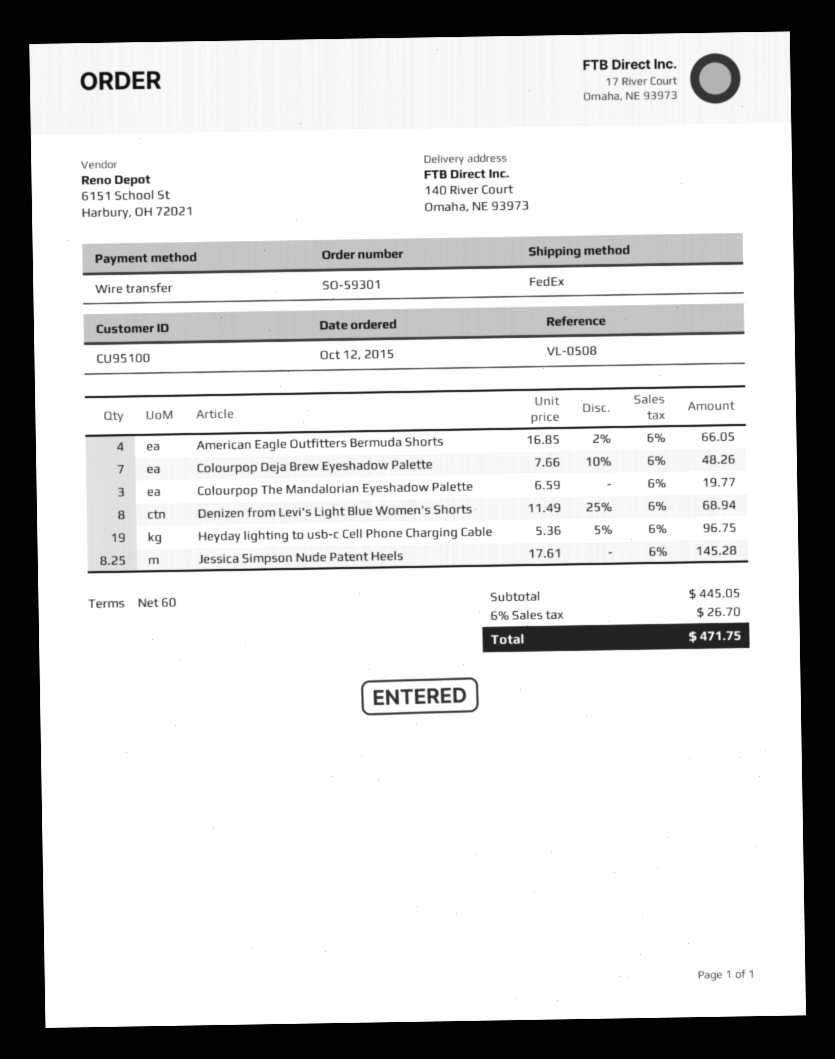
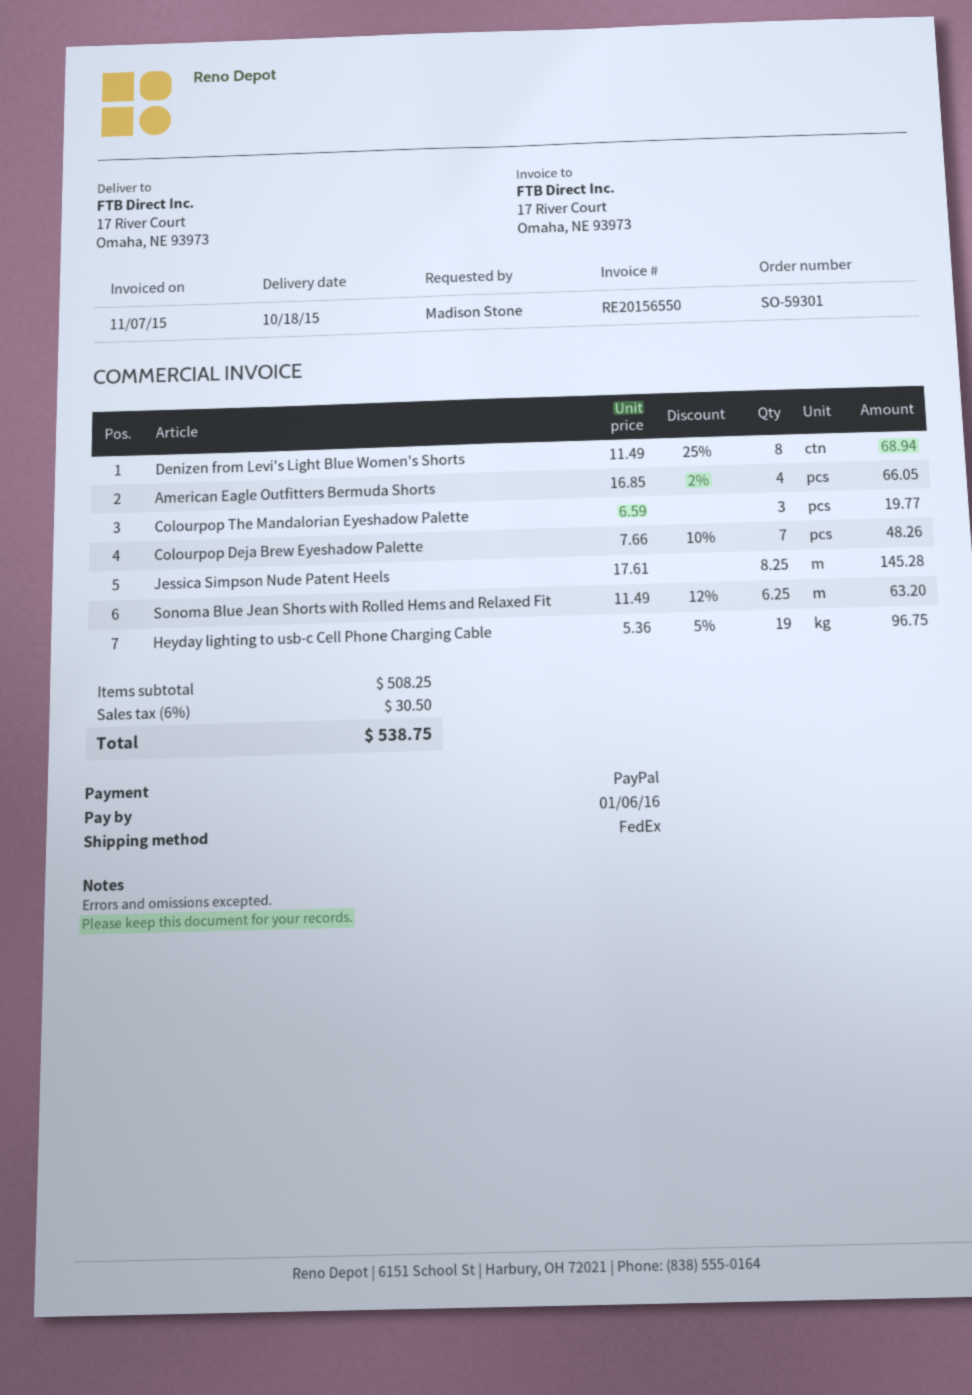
payment method: bank transfer -> PayPal
ship to: 140 River Court, Omaha, NE 93973 -> 17 River Court, Omaha, NE 93973
Sonoma Blue Jean Shorts with Rolled Hems and Relaxed Fit: none -> 6.25 x 11.49 - 12% = 63.20
subtotal: 445.05 -> 508.25
tax: 6% = 26.70 -> 6% = 30.50
total: 471.75 -> 538.75

